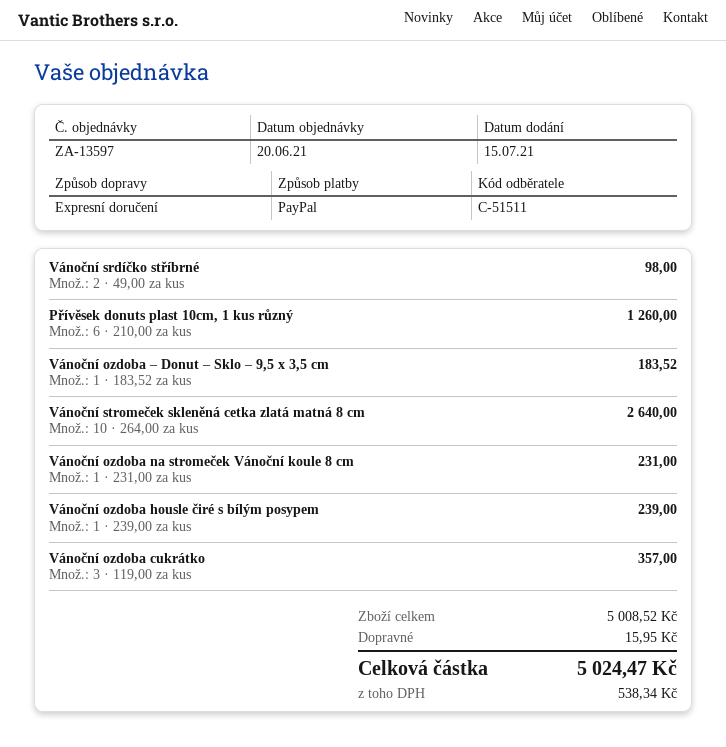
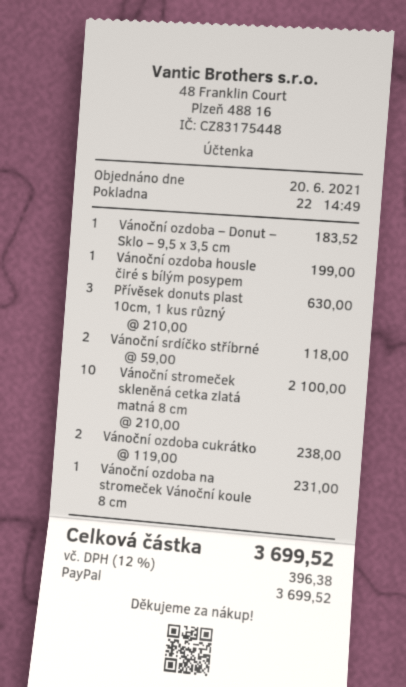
Vánoční srdíčko stříbrné: 2 x 49.00 = 98.00 -> 2 x 59.00 = 118.00
Přívěsek donuts plast 10cm, 1 kus různý: 6 x 210.00 = 1260.00 -> 3 x 210.00 = 630.00
Vánoční stromeček skleněná cetka zlatá matná 8 cm: 10 x 264.00 = 2640.00 -> 10 x 210.00 = 2100.00
Vánoční ozdoba housle čiré s bílým posypem: 1 x 239.00 = 239.00 -> 1 x 199.00 = 199.00
Vánoční ozdoba cukrátko: 3 x 119.00 = 357.00 -> 2 x 119.00 = 238.00
shipping: 15.95 -> none
tax: 538.34 -> 396.38
total: 5024.47 -> 3699.52

